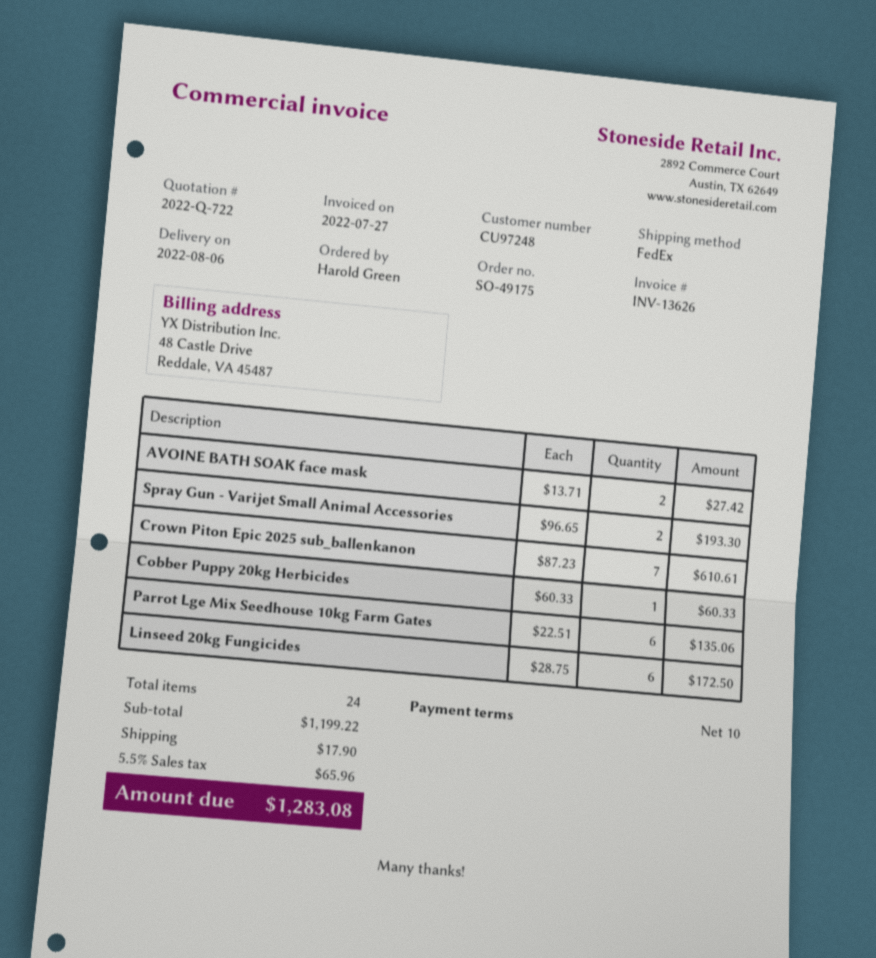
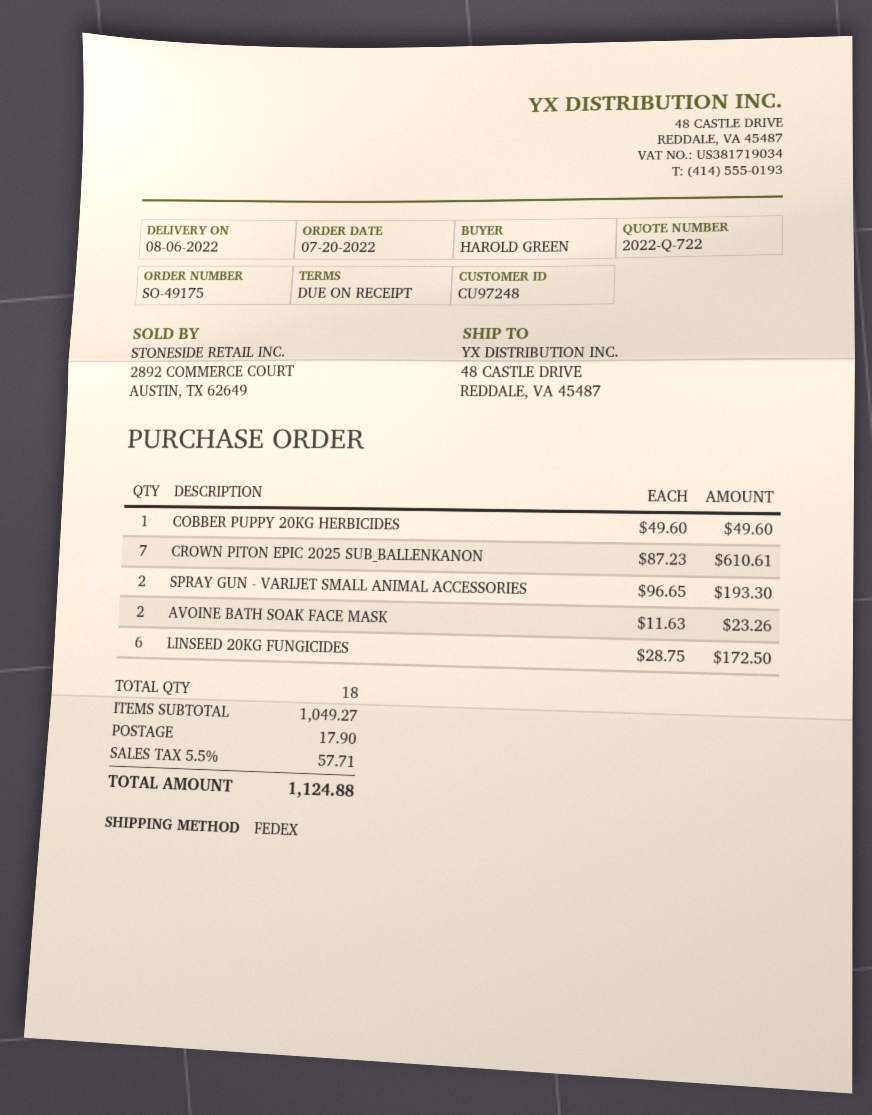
payment terms: 10 days -> on receipt
AVOINE BATH SOAK face mask: 2 x 13.71 = 27.42 -> 2 x 11.63 = 23.26
Cobber Puppy 20kg Herbicides: 1 x 60.33 = 60.33 -> 1 x 49.60 = 49.60
Parrot Lge Mix Seedhouse 10kg Farm Gates: 6 x 22.51 = 135.06 -> none
total quantity: 24 -> 18
subtotal: 1199.22 -> 1049.27
tax: 5.5% = 65.96 -> 5.5% = 57.71
total: 1283.08 -> 1124.88

